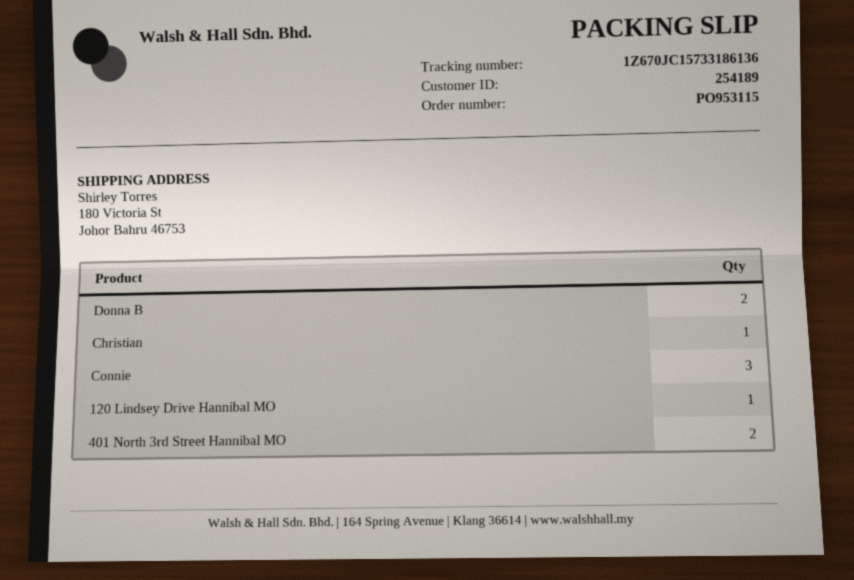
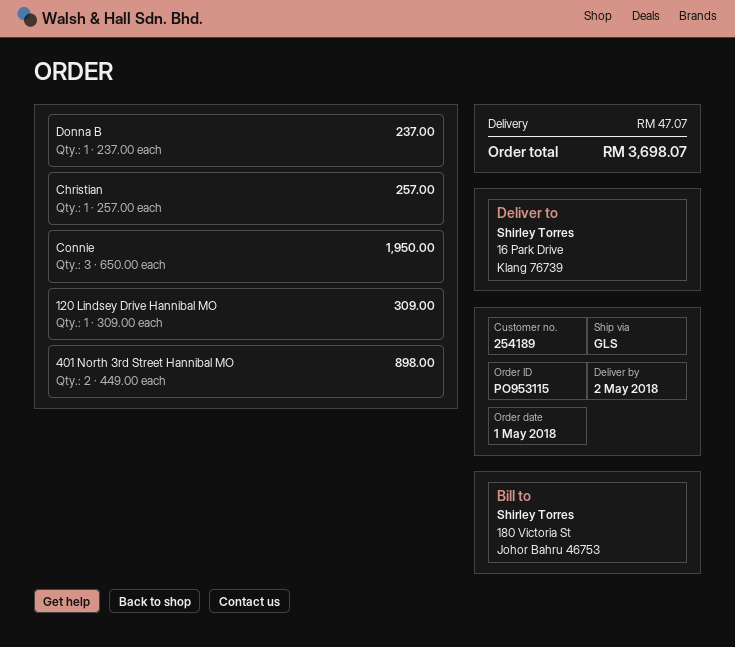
ship to: 180 Victoria St, Johor Bahru 46753 -> 16 Park Drive, Klang 76739
Donna B: 2 -> 1

